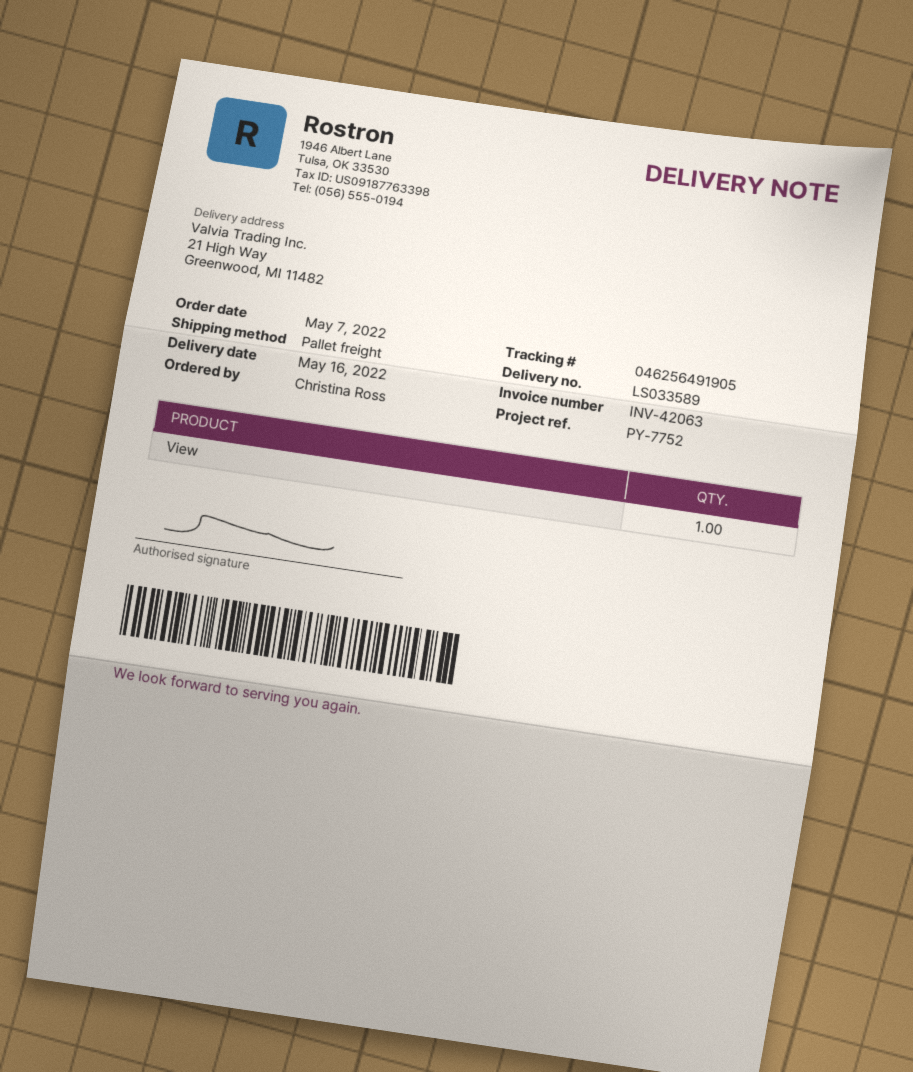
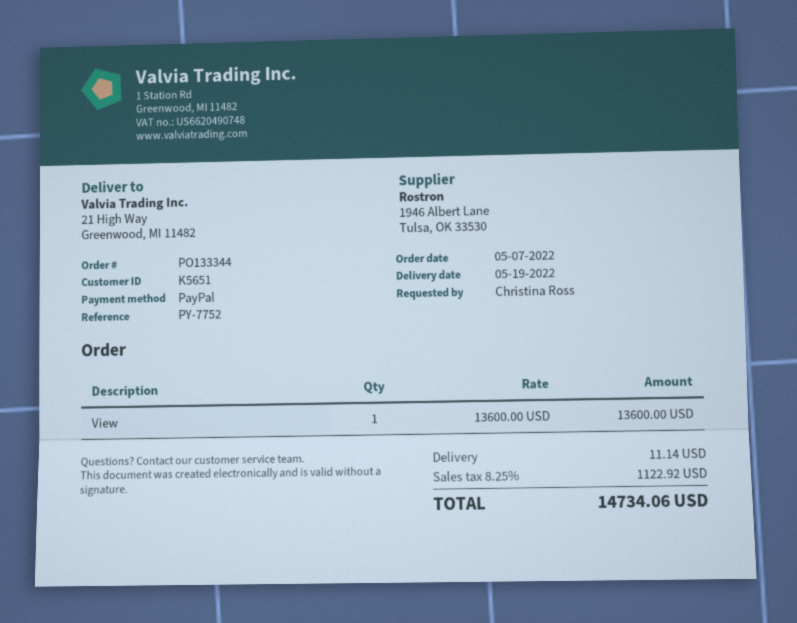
delivery date: 2022-05-16 -> 2022-05-19

